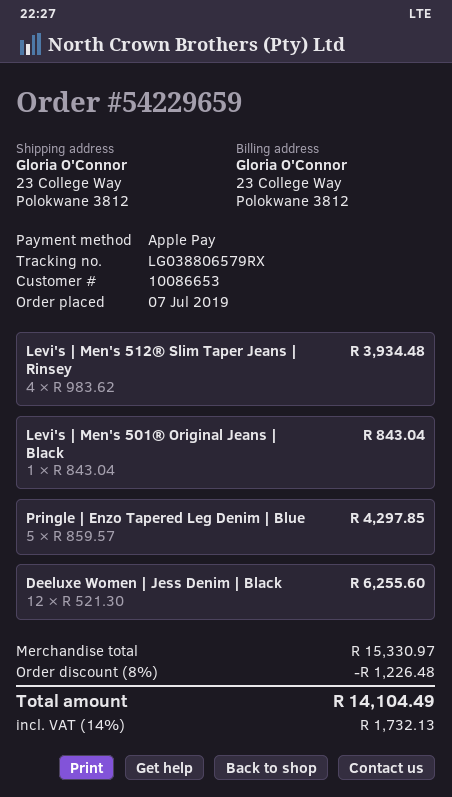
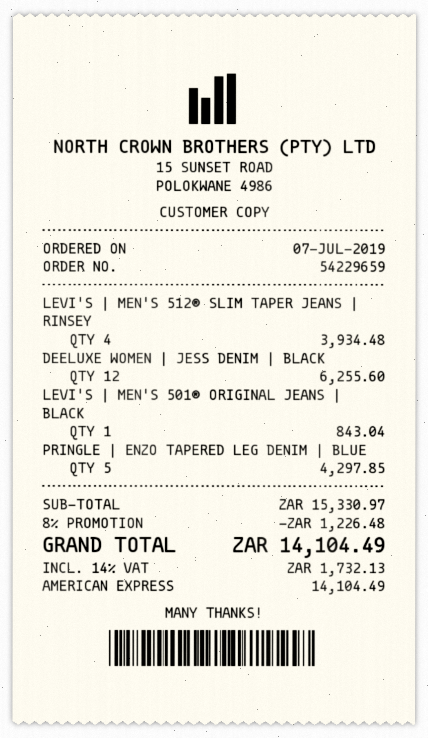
payment method: Apple Pay -> American Express

